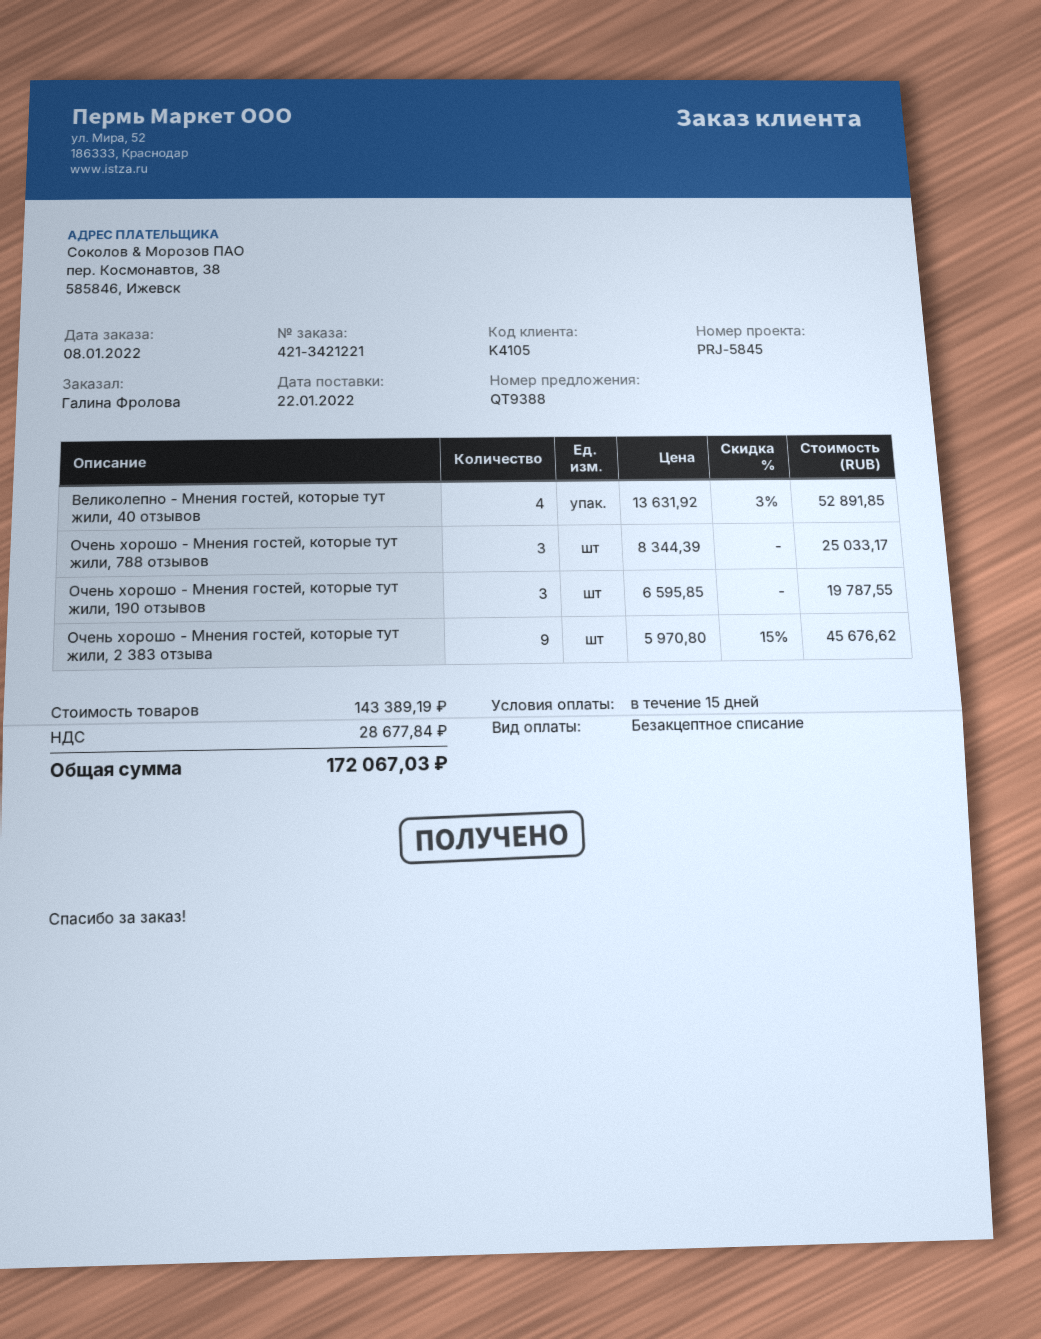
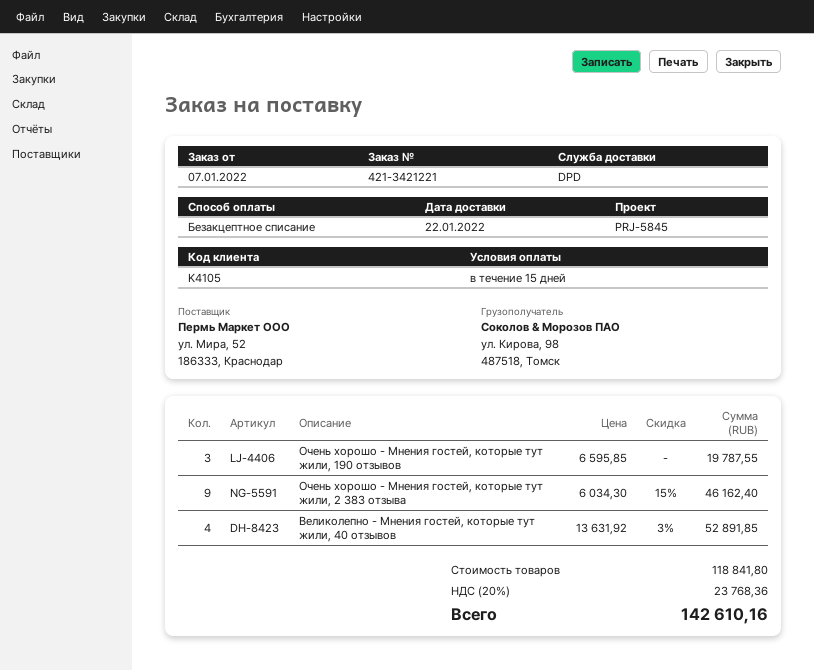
order date: 2022-01-08 -> 2022-01-07
Очень хорошо - Мнения гостей, которые тут жили, 788 отзывов: 3 x 8344.39 = 25033.17 -> none
Очень хорошо - Мнения гостей, которые тут жили, 2 383 отзыва: 9 x 5970.80 - 15% = 45676.62 -> 9 x 6034.30 - 15% = 46162.40
subtotal: 143389.19 -> 118841.80
tax: 28677.84 -> 23768.36
total: 172067.03 -> 142610.16

